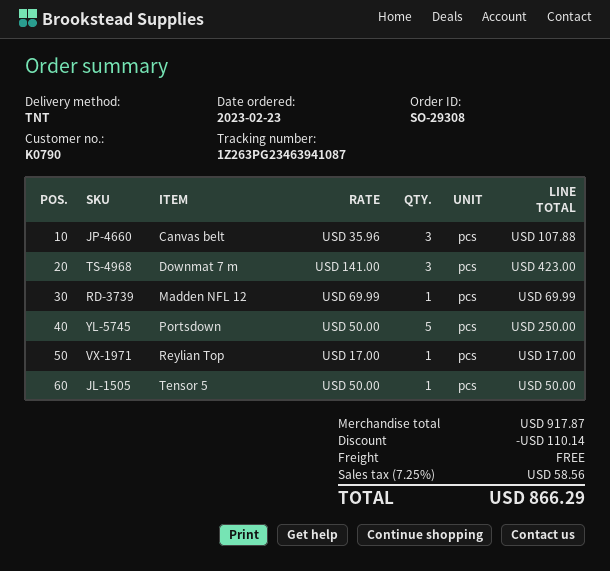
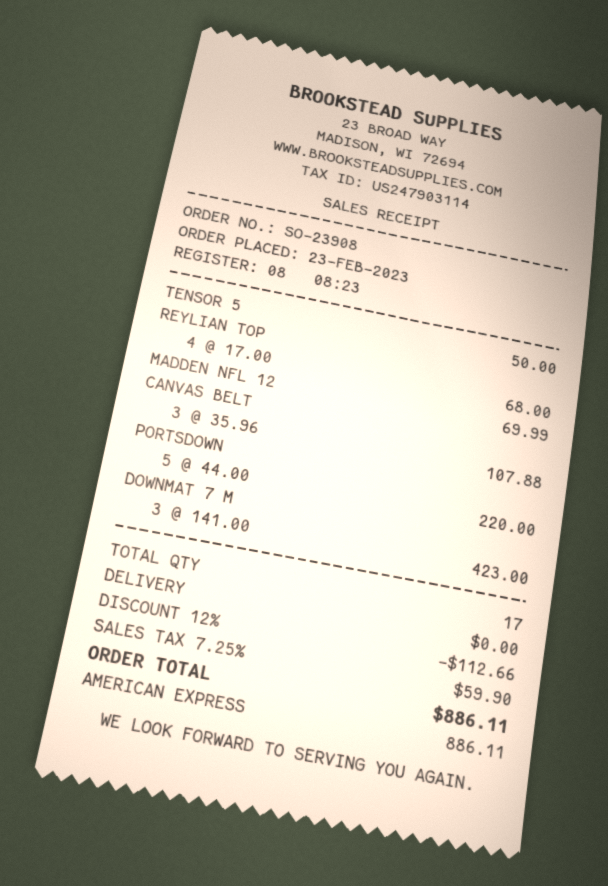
order number: SO-29308 -> SO-23908
Portsdown: 5 x 50.00 = 250.00 -> 5 x 44.00 = 220.00
Reylian Top: 1 x 17.00 = 17.00 -> 4 x 17.00 = 68.00
discount: 110.14 -> 112.66
tax: 7.25% = 58.56 -> 7.25% = 59.90
total: 866.29 -> 886.11

